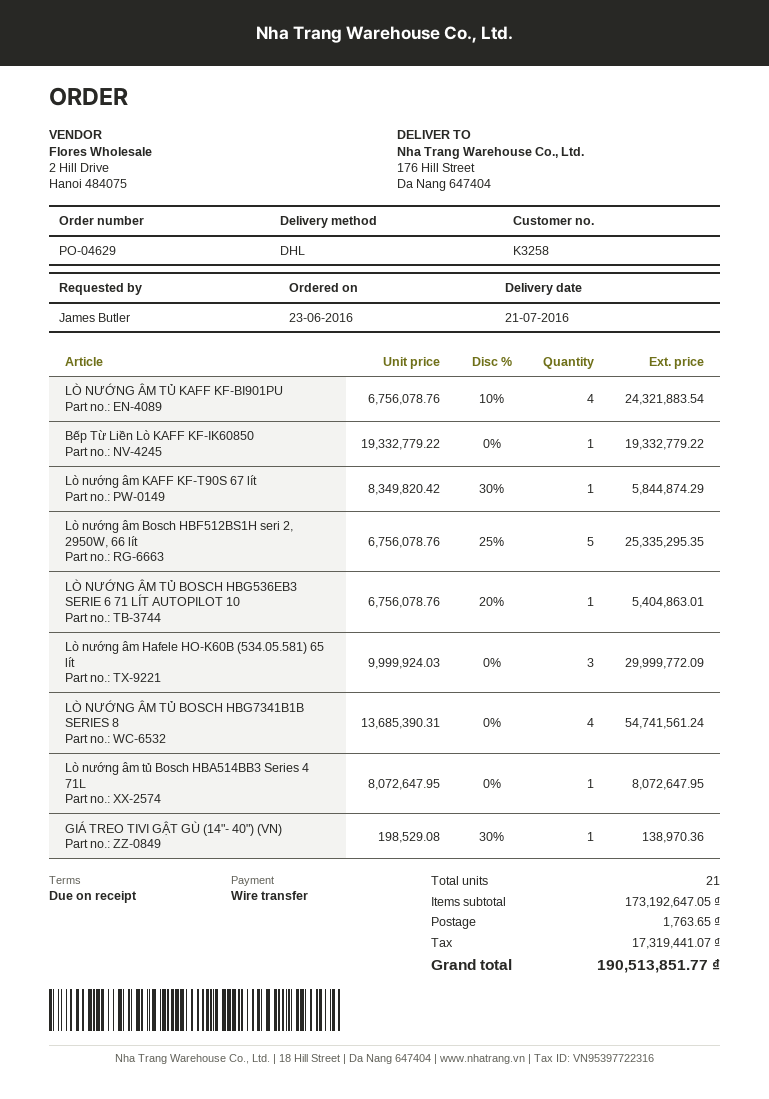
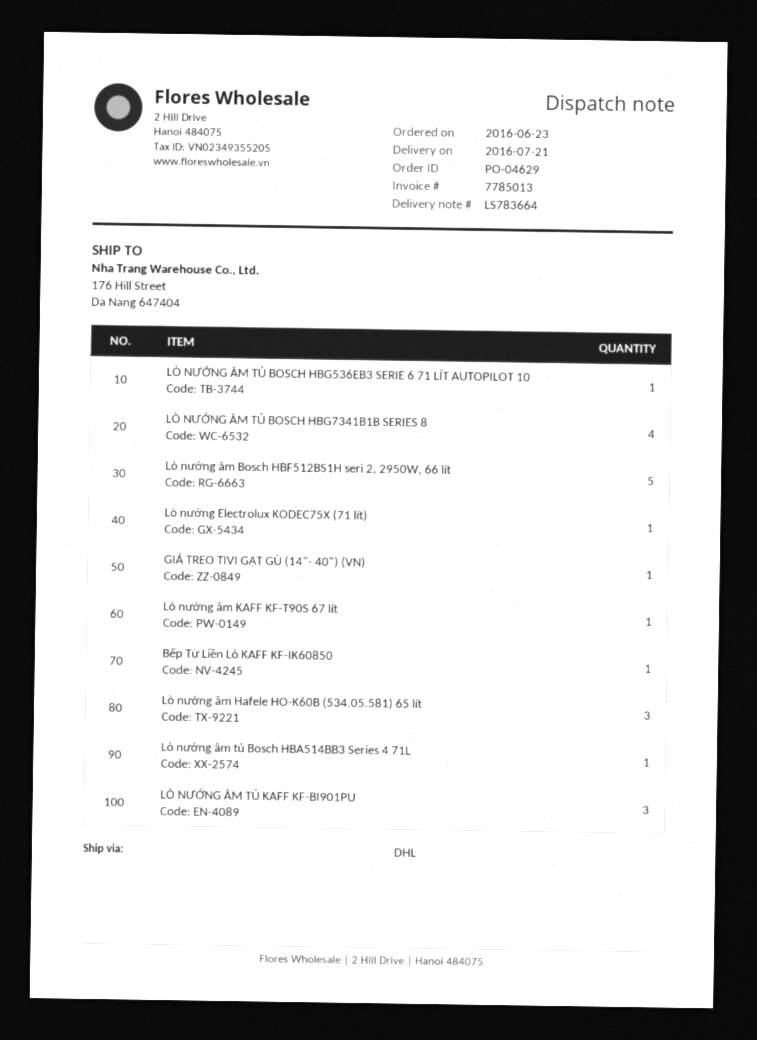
LÒ NƯỚNG ÂM TỦ KAFF KF-BI901PU: 4 -> 3
Lò nướng Electrolux KODEC75X (71 lít): none -> 1

